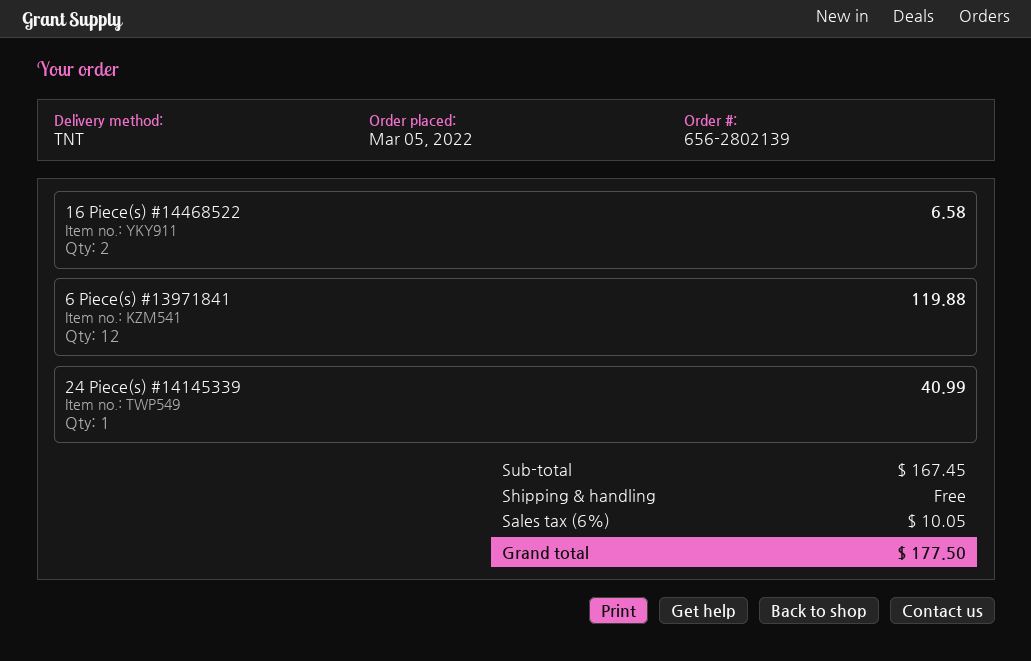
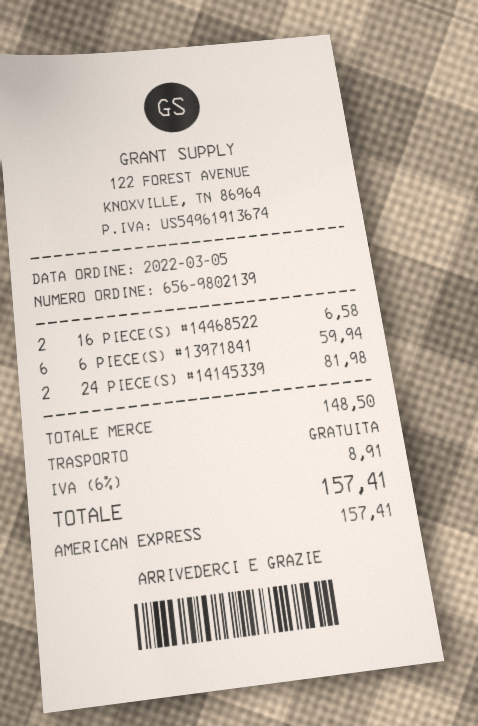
order number: 656-2802139 -> 656-9802139
6 Piece(s) #13971841: 12 for 119.88 -> 6 for 59.94
24 Piece(s) #14145339: 1 for 40.99 -> 2 for 81.98
subtotal: 167.45 -> 148.50
tax: 6% = 10.05 -> 6% = 8.91
total: 177.50 -> 157.41

